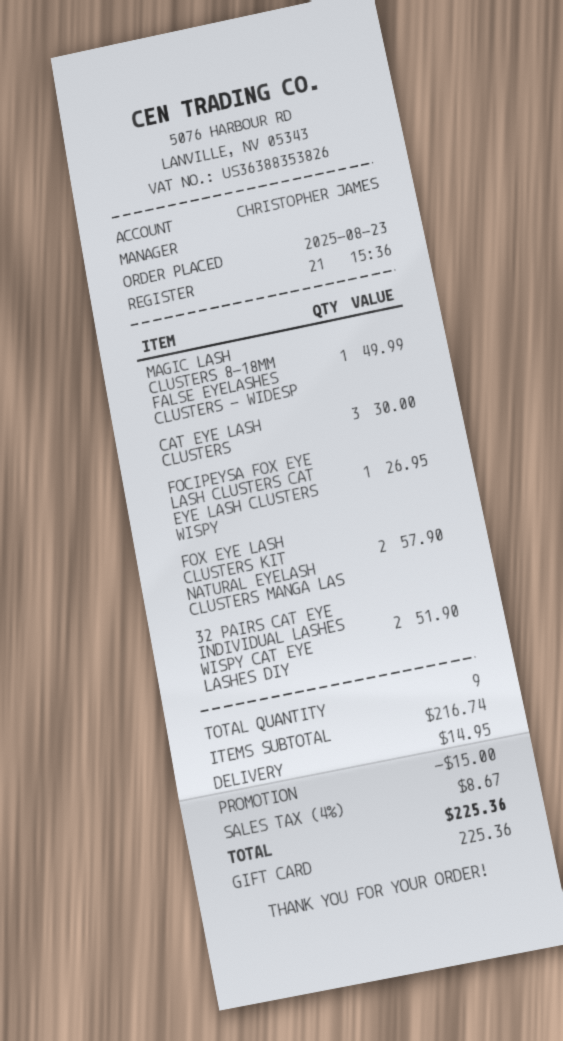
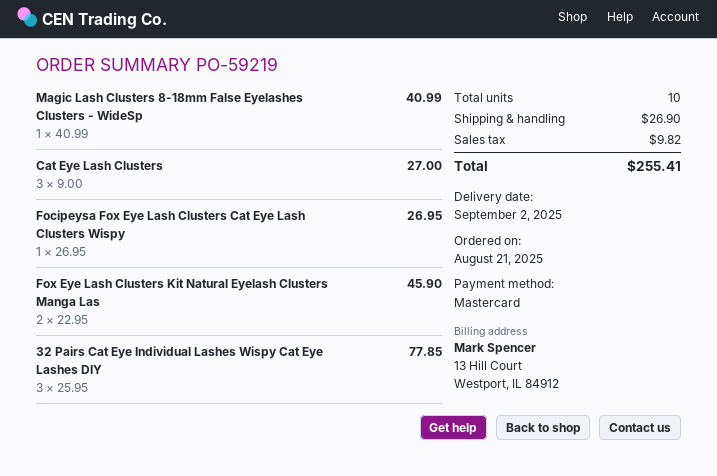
order date: 2025-08-23 -> 2025-08-21
payment method: gift card -> Mastercard
MAGIC LASH CLUSTERS 8-18MM FALSE EYELASHES CLUSTERS - WIDESP: 1 for 49.99 -> 1 for 40.99
CAT EYE LASH CLUSTERS: 3 for 30.00 -> 3 for 27.00
FOX EYE LASH CLUSTERS KIT NATURAL EYELASH CLUSTERS MANGA LAS: 2 for 57.90 -> 2 for 45.90
32 PAIRS CAT EYE INDIVIDUAL LASHES WISPY CAT EYE LASHES DIY: 2 for 51.90 -> 3 for 77.85
total quantity: 9 -> 10
discount: 15.00 -> none
shipping: 14.95 -> 26.90
tax: 8.67 -> 9.82
total: 225.36 -> 255.41

